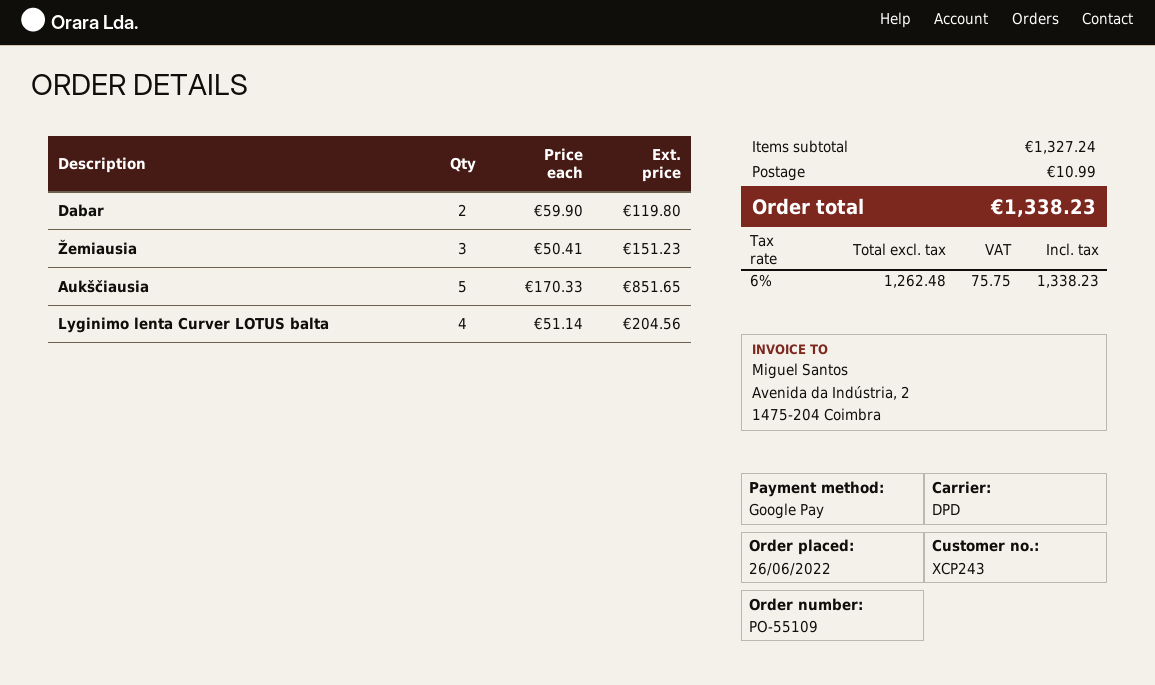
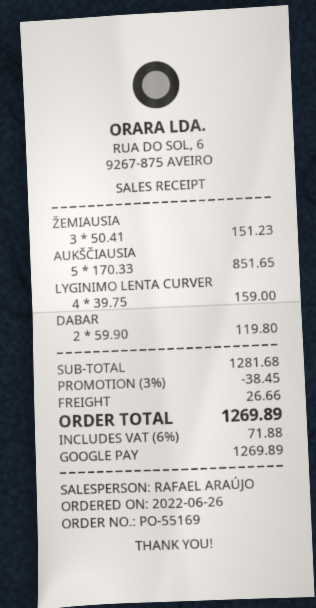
order number: PO-55109 -> PO-55169
Lyginimo lenta Curver LOTUS balta: 4 x 51.14 = 204.56 -> 4 x 39.75 = 159.00
subtotal: 1327.24 -> 1281.68
discount: none -> 3% = 38.45
shipping: 10.99 -> 26.66
tax: 6% = 75.75 -> 6% = 71.88
total: 1338.23 -> 1269.89

